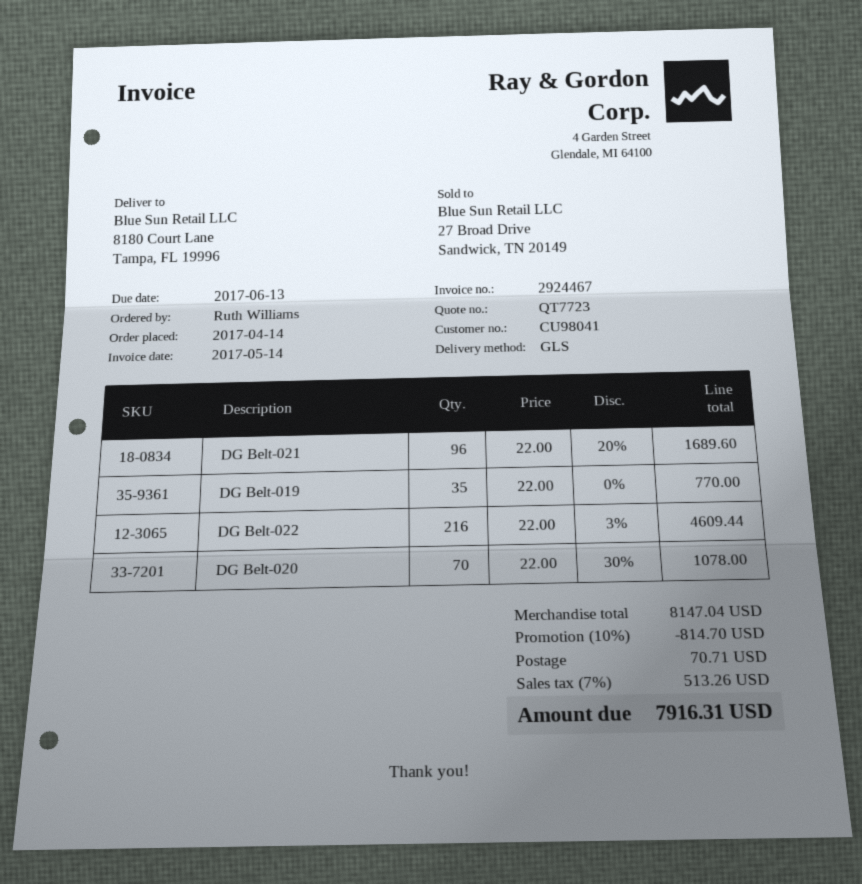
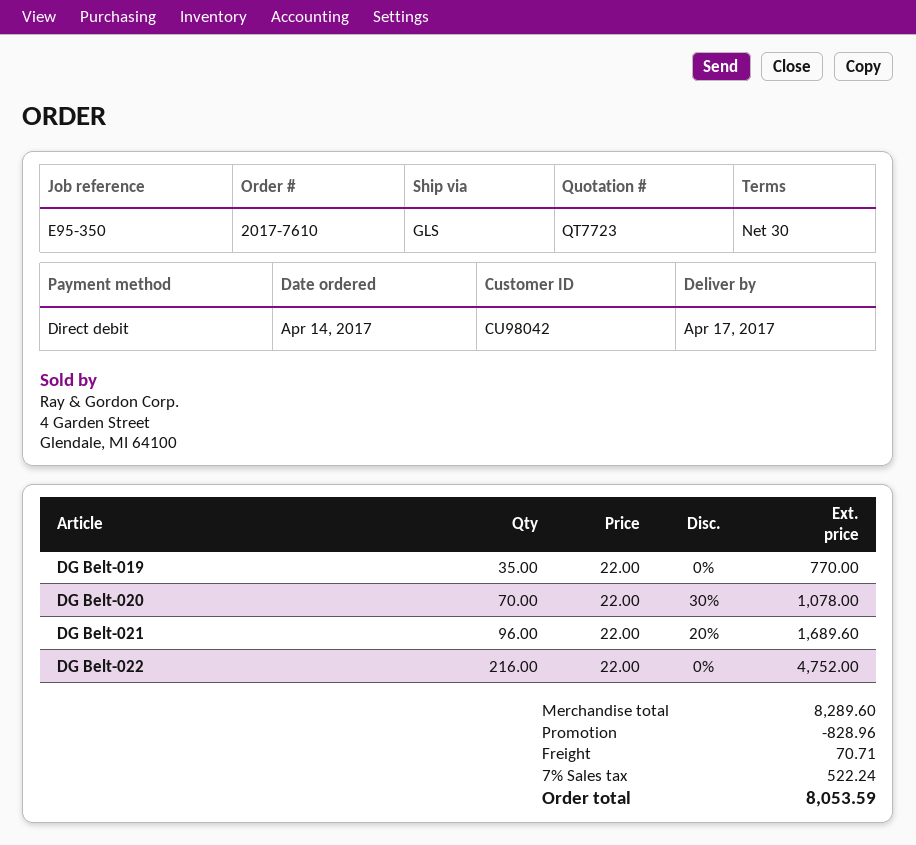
customer number: CU98041 -> CU98042
DG Belt-022: 216 x 22.00 - 3% = 4609.44 -> 216 x 22.00 = 4752.00
subtotal: 8147.04 -> 8289.60
discount: 814.70 -> 828.96
tax: 7% = 513.26 -> 7% = 522.24
total: 7916.31 -> 8053.59

